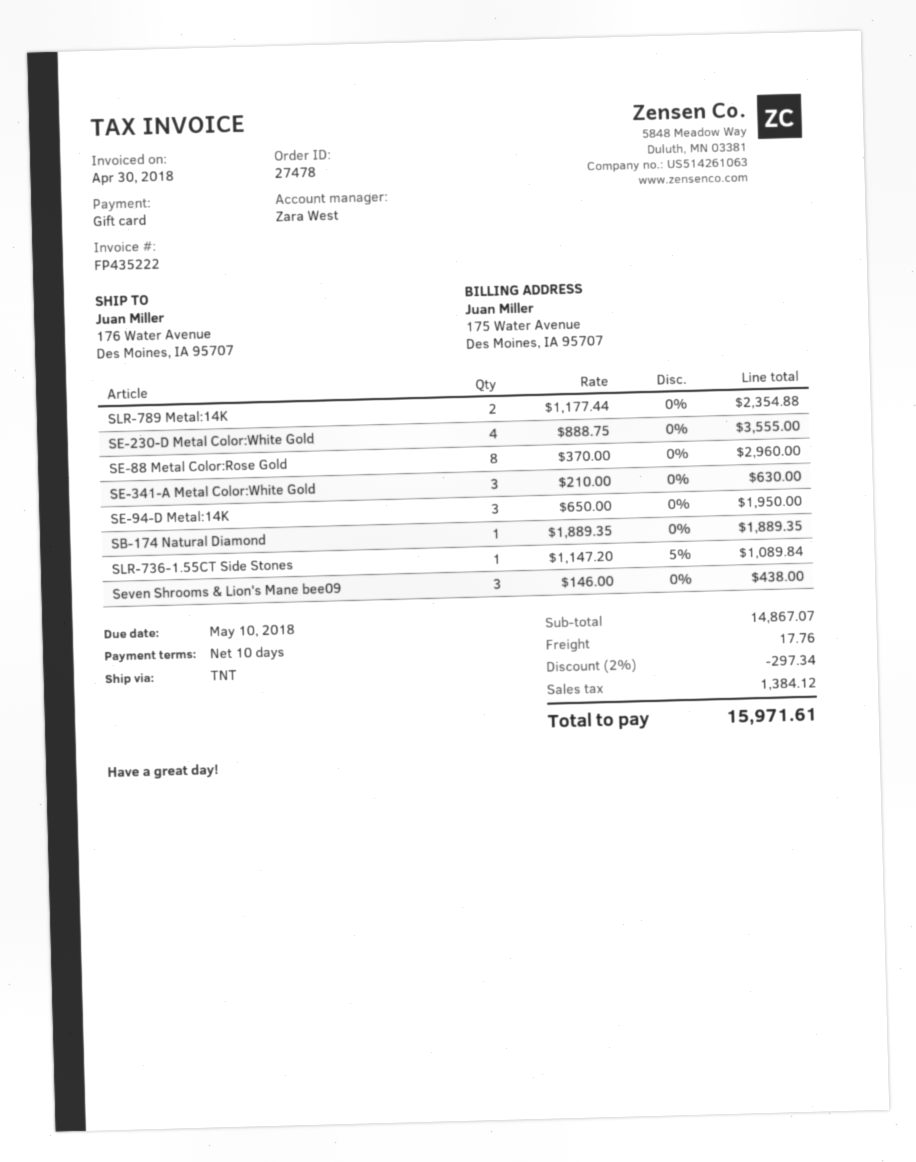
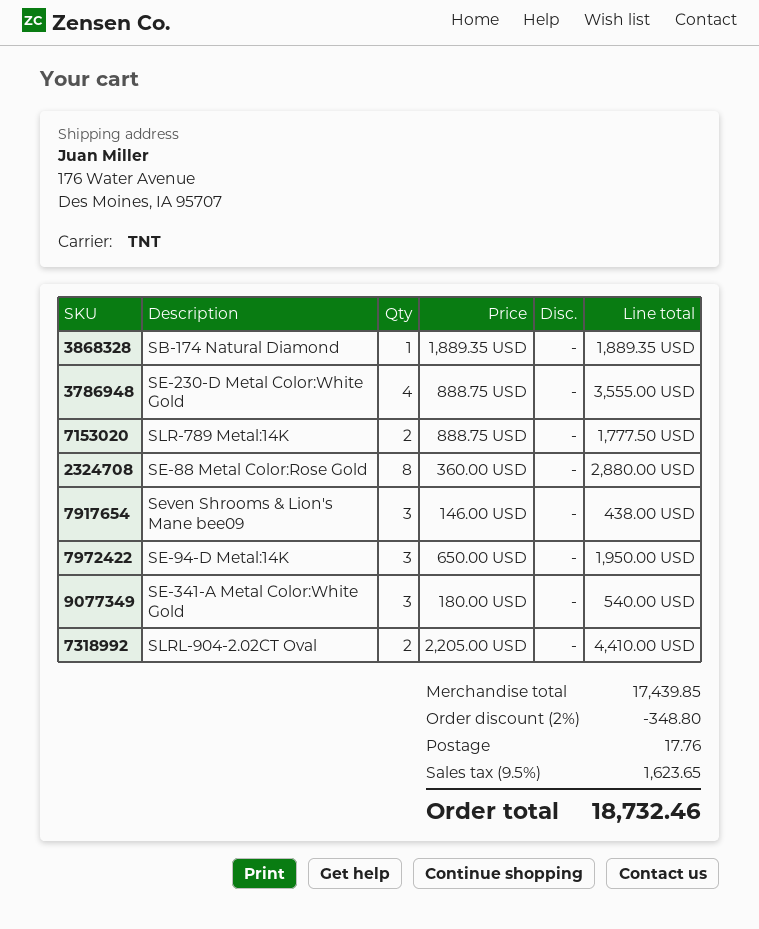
SLR-789 Metal:14K: 2 x 1177.44 = 2354.88 -> 2 x 888.75 = 1777.50
SE-88 Metal Color:Rose Gold: 8 x 370.00 = 2960.00 -> 8 x 360.00 = 2880.00
SE-341-A Metal Color:White Gold: 3 x 210.00 = 630.00 -> 3 x 180.00 = 540.00
SLR-736-1.55CT Side Stones: 1 x 1147.20 - 5% = 1089.84 -> none
SLRL-904-2.02CT Oval: none -> 2 x 2205.00 = 4410.00
subtotal: 14867.07 -> 17439.85
discount: 2% = 297.34 -> 2% = 348.80
tax: 1384.12 -> 1623.65
total: 15971.61 -> 18732.46

